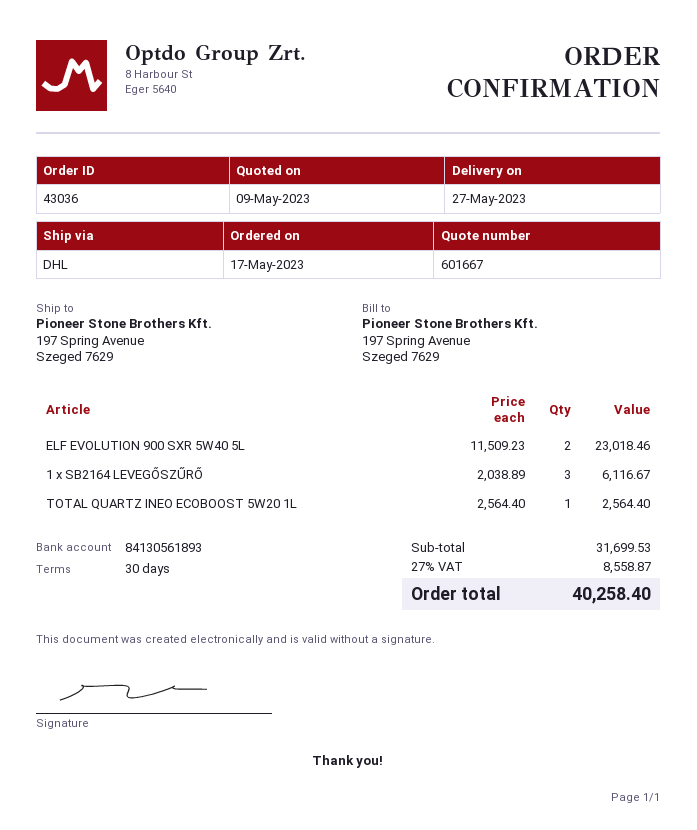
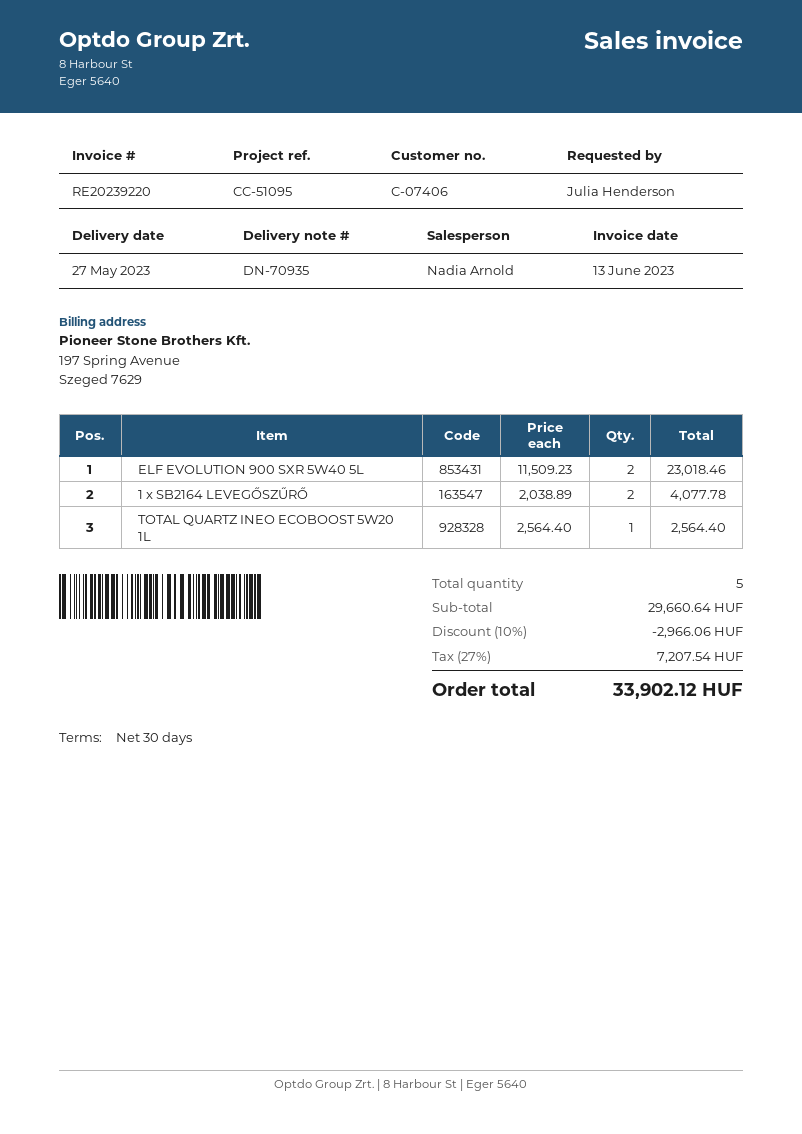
1 x SB2164 LEVEGŐSZŰRŐ: 3 x 2038.89 = 6116.67 -> 2 x 2038.89 = 4077.78
subtotal: 31699.53 -> 29660.64
discount: none -> 10% = 2966.06
tax: 27% = 8558.87 -> 27% = 7207.54
total: 40258.40 -> 33902.12

